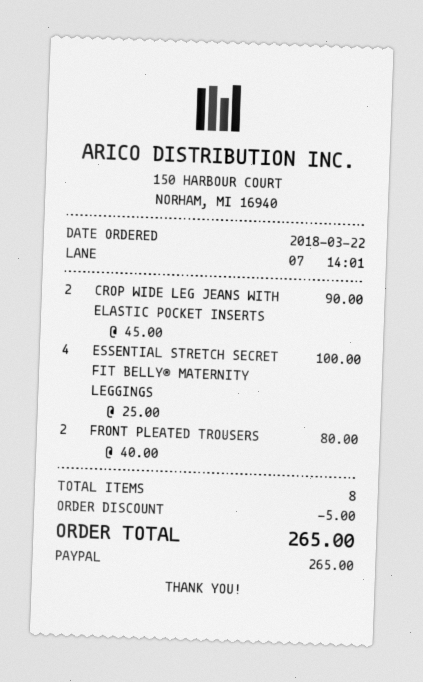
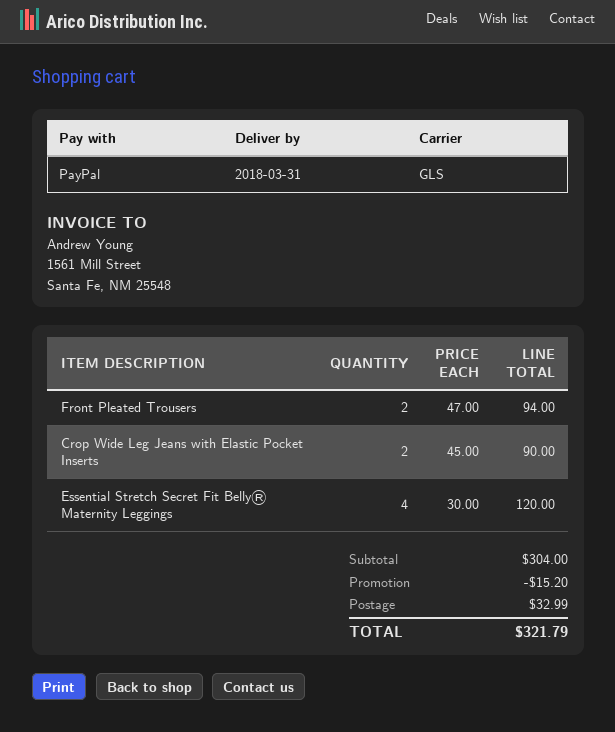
ESSENTIAL STRETCH SECRET FIT BELLY® MATERNITY LEGGINGS: 4 x 25.00 = 100.00 -> 4 x 30.00 = 120.00
FRONT PLEATED TROUSERS: 2 x 40.00 = 80.00 -> 2 x 47.00 = 94.00
discount: 5.00 -> 15.20
shipping: none -> 32.99
total: 265.00 -> 321.79

